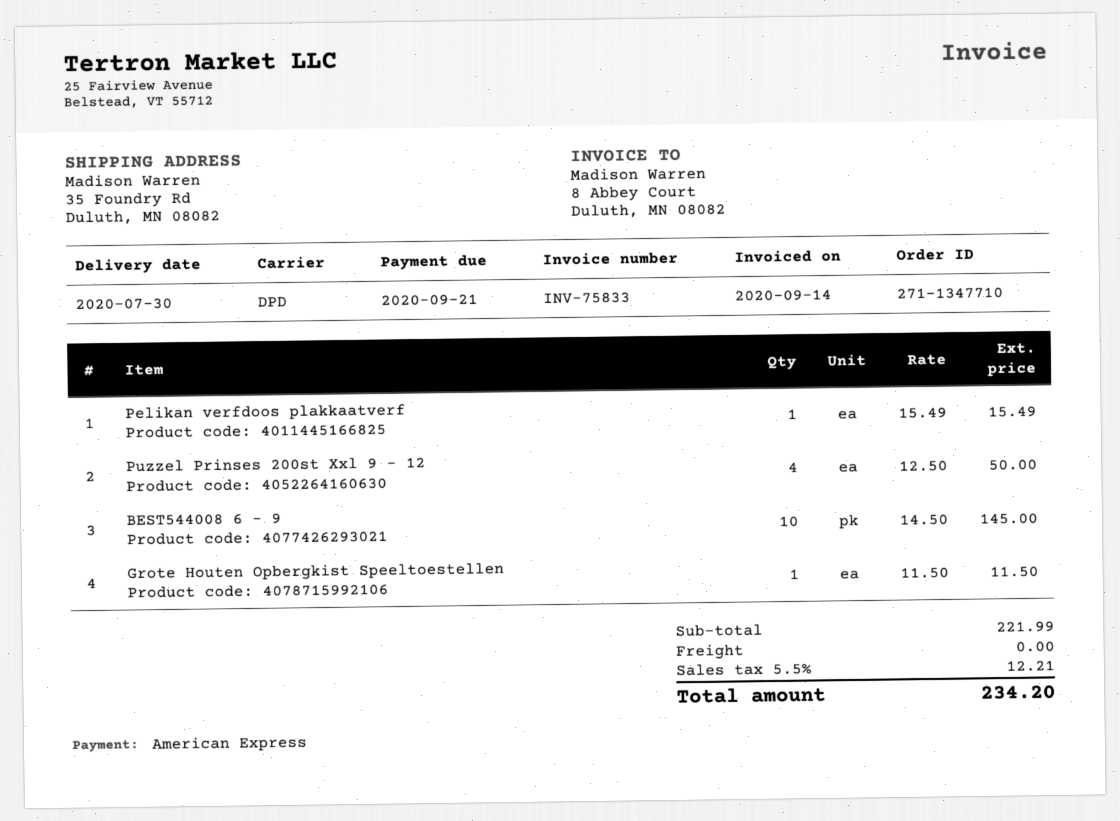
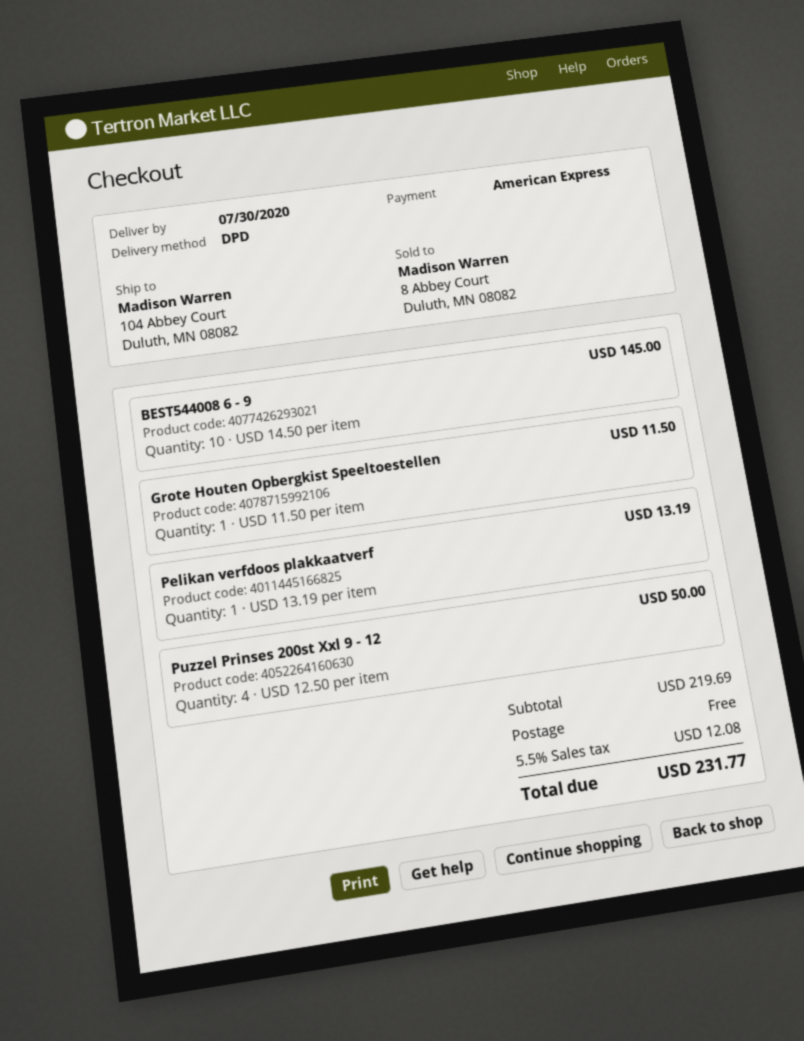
ship to: 35 Foundry Rd, Duluth, MN 08082 -> 104 Abbey Court, Duluth, MN 08082
Pelikan verfdoos plakkaatverf: 1 x 15.49 = 15.49 -> 1 x 13.19 = 13.19
subtotal: 221.99 -> 219.69
tax: 5.5% = 12.21 -> 5.5% = 12.08
total: 234.20 -> 231.77

